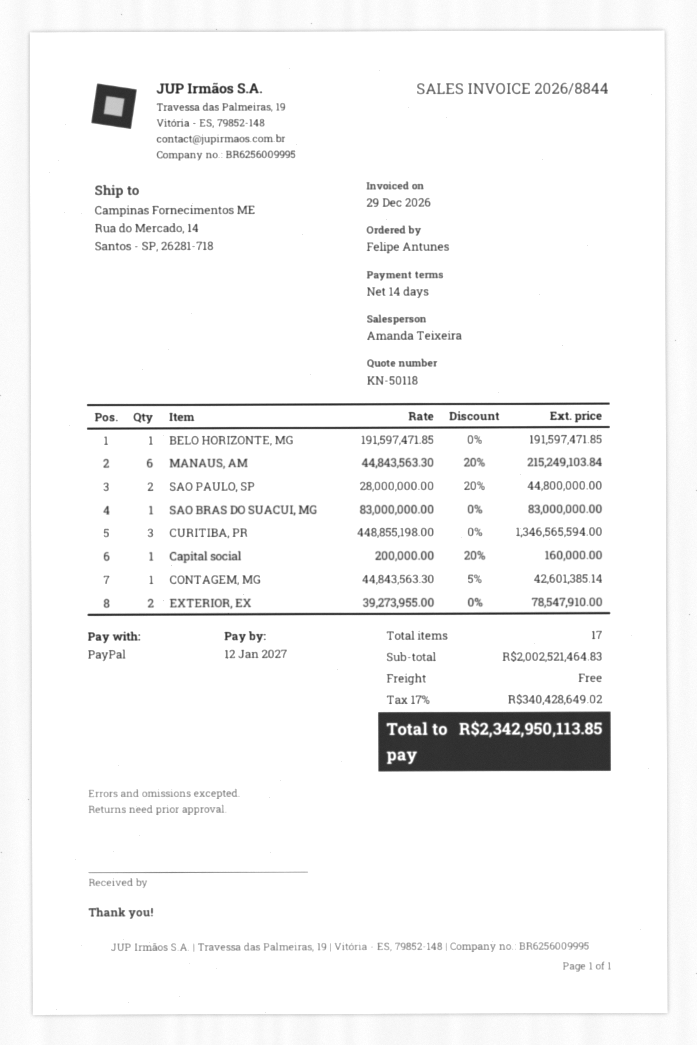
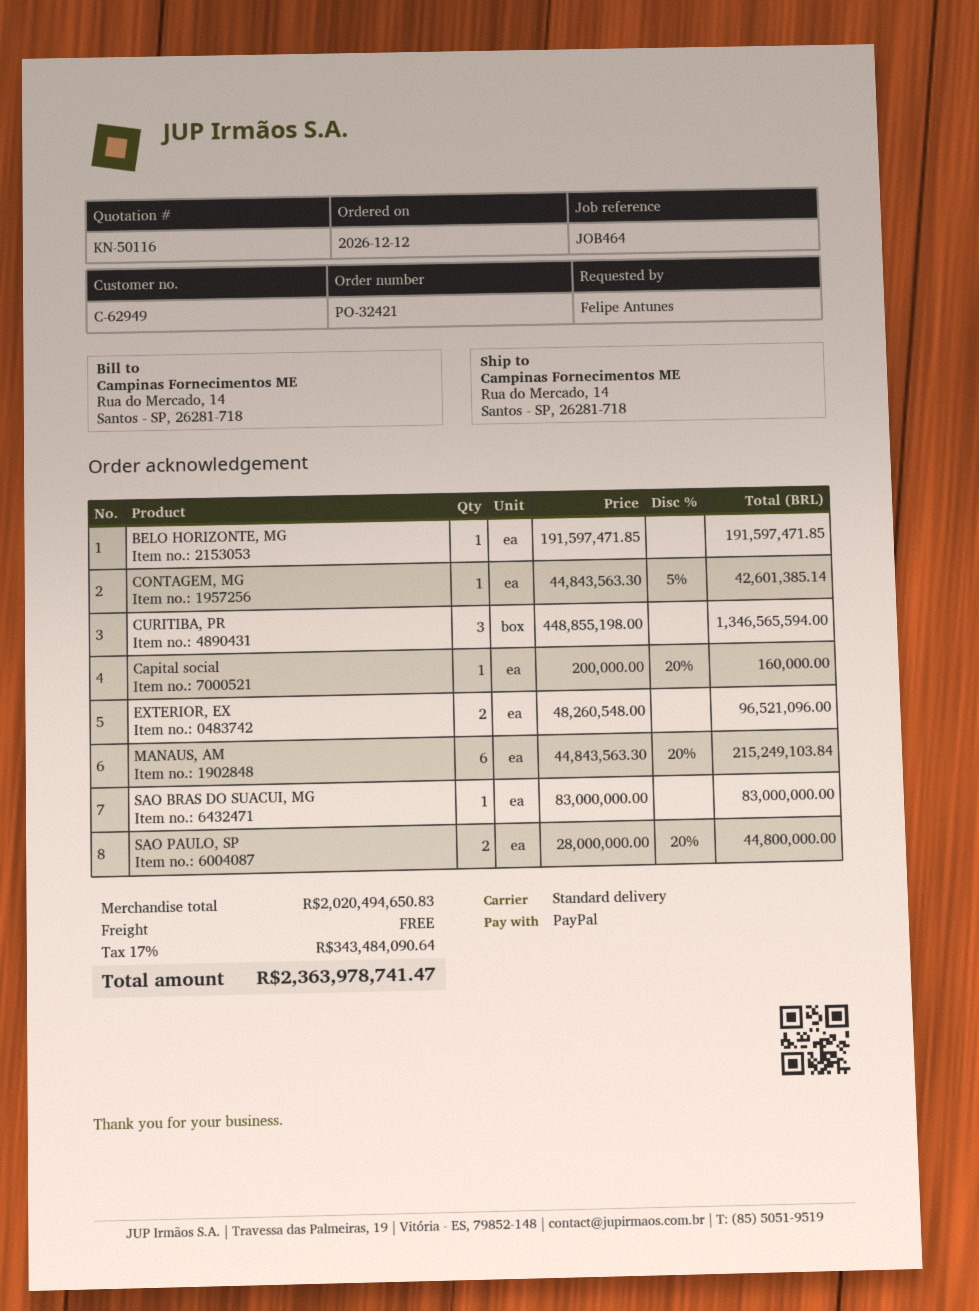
quote number: KN-50118 -> KN-50116
EXTERIOR, EX: 2 x 39273955.00 = 78547910.00 -> 2 x 48260548.00 = 96521096.00
subtotal: 2002521464.83 -> 2020494650.83
tax: 17% = 340428649.02 -> 17% = 343484090.64
total: 2342950113.85 -> 2363978741.47

